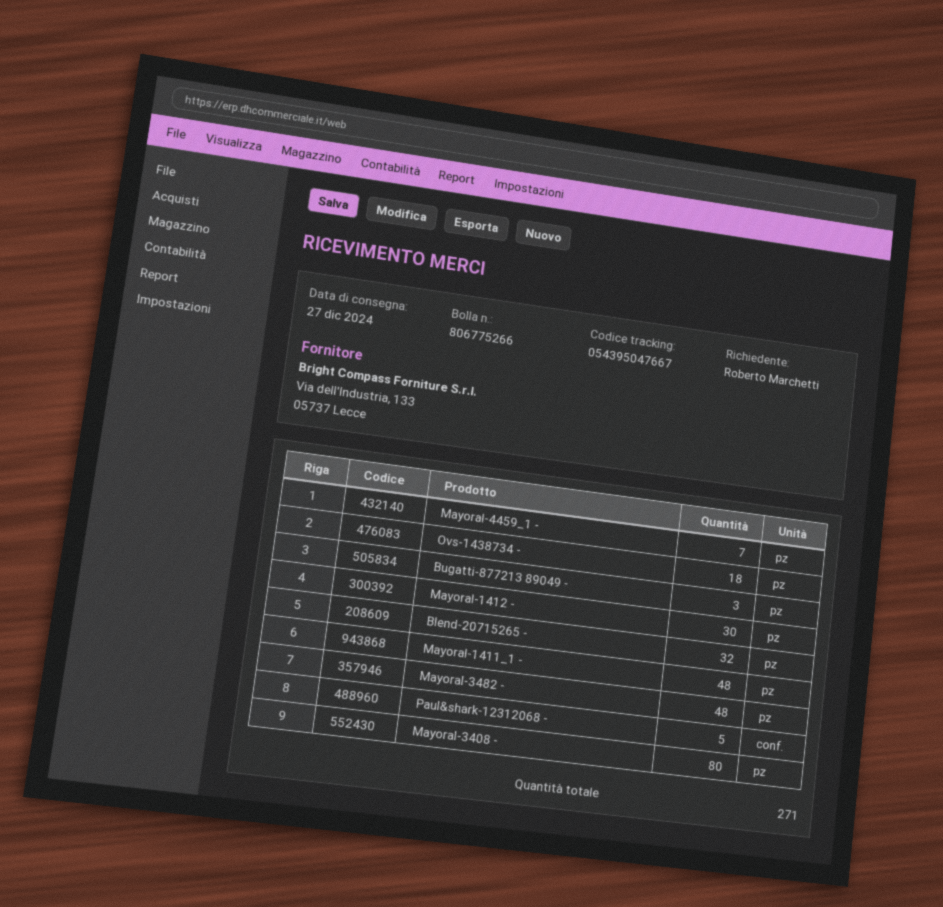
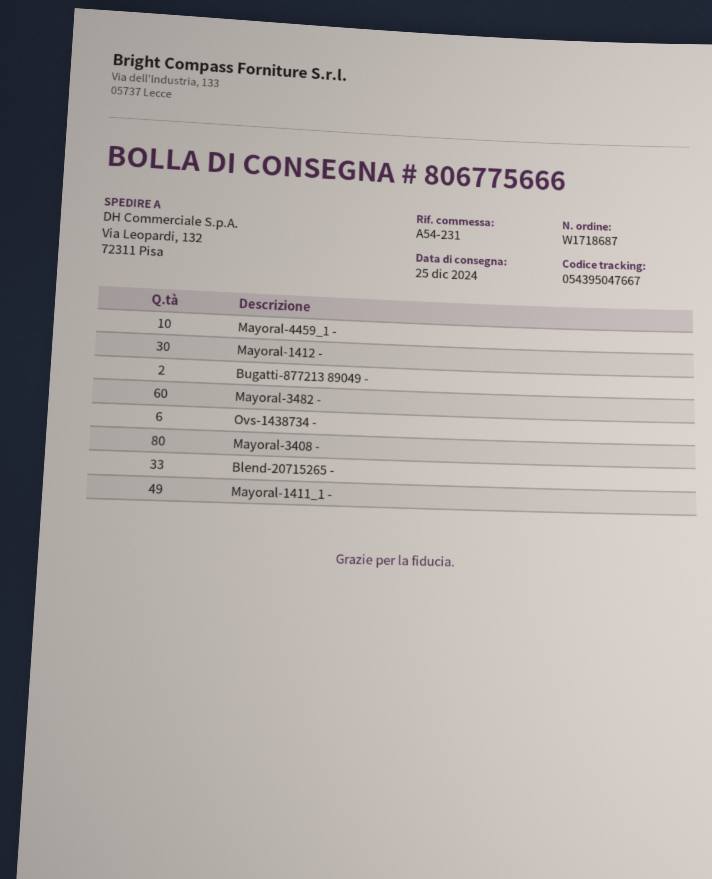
delivery note number: 806775266 -> 806775666
delivery date: 2024-12-27 -> 2024-12-25
Mayoral-4459_1 -: 7 -> 10
Ovs-1438734 -: 18 -> 6
Bugatti-877213 89049 -: 3 -> 2
Blend-20715265 -: 32 -> 33
Mayoral-1411_1 -: 48 -> 49
Mayoral-3482 -: 48 -> 60
Paul&shark-12312068 -: 5 -> none

